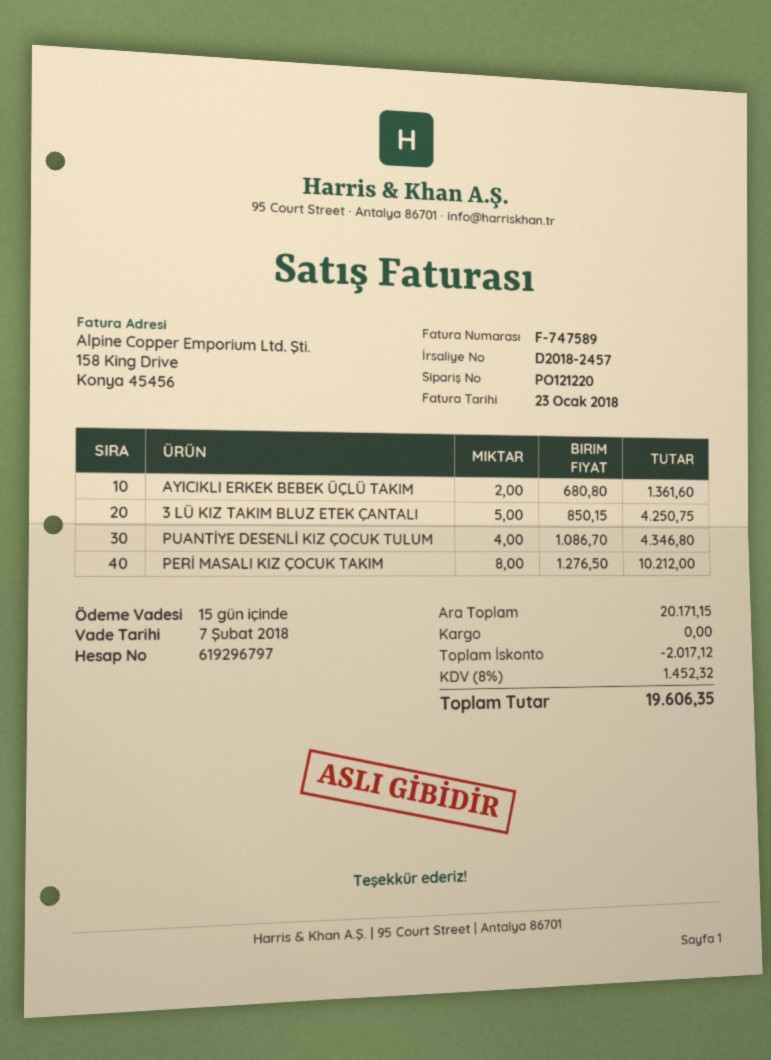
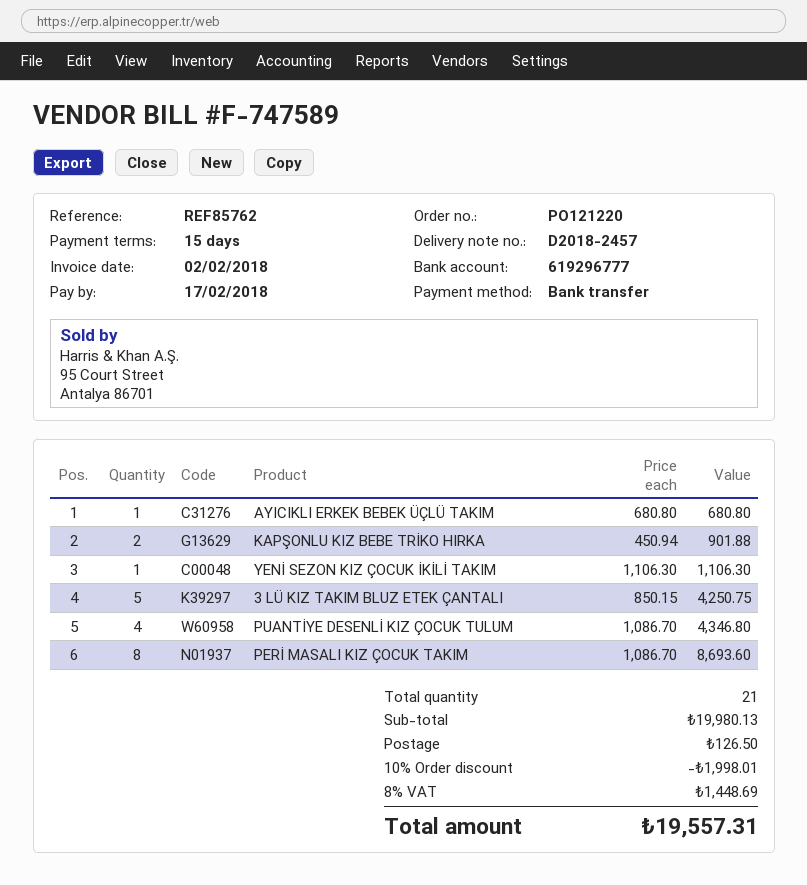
invoice date: 2018-01-23 -> 2018-02-02
due date: 2018-02-07 -> 2018-02-17
bank account: 619296797 -> 619296777
AYICIKLI ERKEK BEBEK ÜÇLÜ TAKIM: 2 x 680.80 = 1361.60 -> 1 x 680.80 = 680.80
PERİ MASALI KIZ ÇOCUK TAKIM: 8 x 1276.50 = 10212.00 -> 8 x 1086.70 = 8693.60
KAPŞONLU KIZ BEBE TRİKO HIRKA: none -> 2 x 450.94 = 901.88
YENİ SEZON KIZ ÇOCUK İKİLİ TAKIM: none -> 1 x 1106.30 = 1106.30
subtotal: 20171.15 -> 19980.13
discount: 2017.12 -> 1998.01
shipping: 0.00 -> 126.50
tax: 8% = 1452.32 -> 8% = 1448.69
total: 19606.35 -> 19557.31

